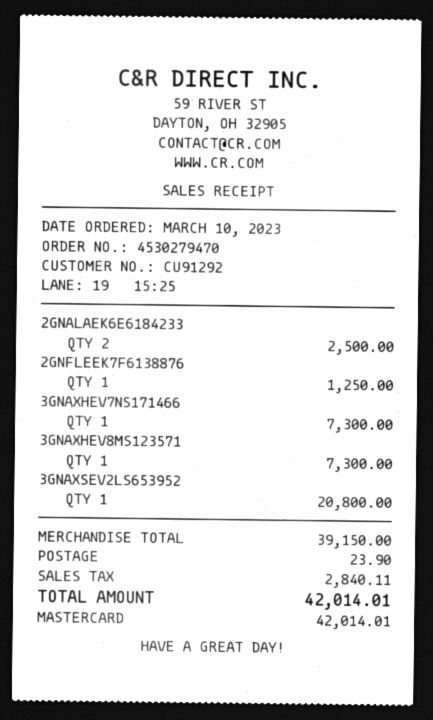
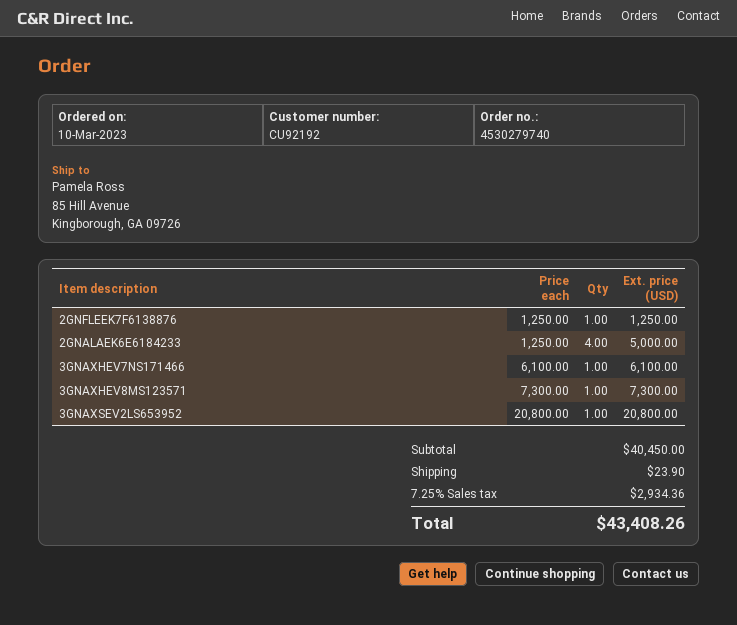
order number: 4530279470 -> 4530279740
customer number: CU91292 -> CU92192
2GNALAEK6E6184233: 2 for 2500.00 -> 4 for 5000.00
3GNAXHEV7NS171466: 1 for 7300.00 -> 1 for 6100.00
subtotal: 39150.00 -> 40450.00
tax: 2840.11 -> 2934.36
total: 42014.01 -> 43408.26

